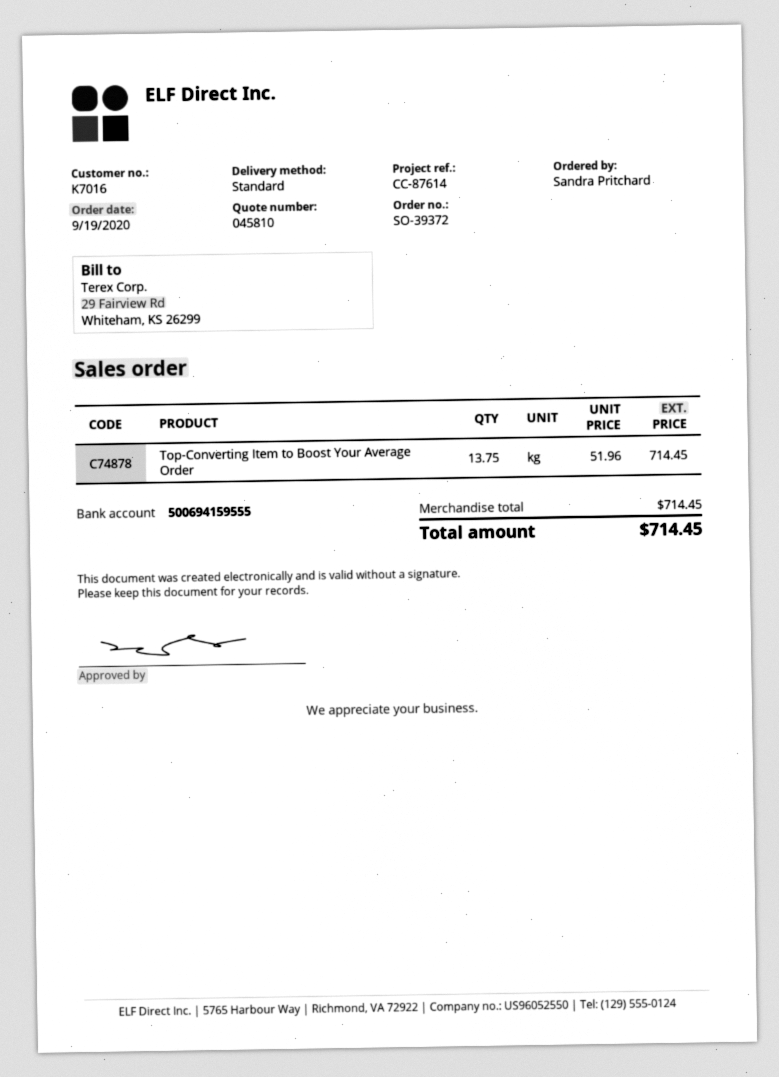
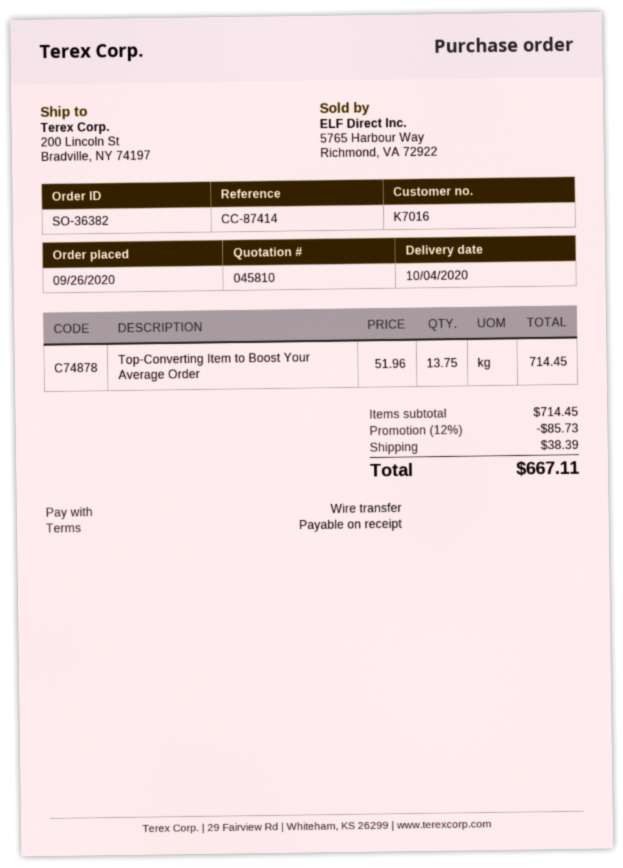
order number: SO-39372 -> SO-36382
order date: 2020-09-19 -> 2020-09-26
reference: CC-87614 -> CC-87414
discount: none -> 12% = 85.73
shipping: none -> 38.39
total: 714.45 -> 667.11

